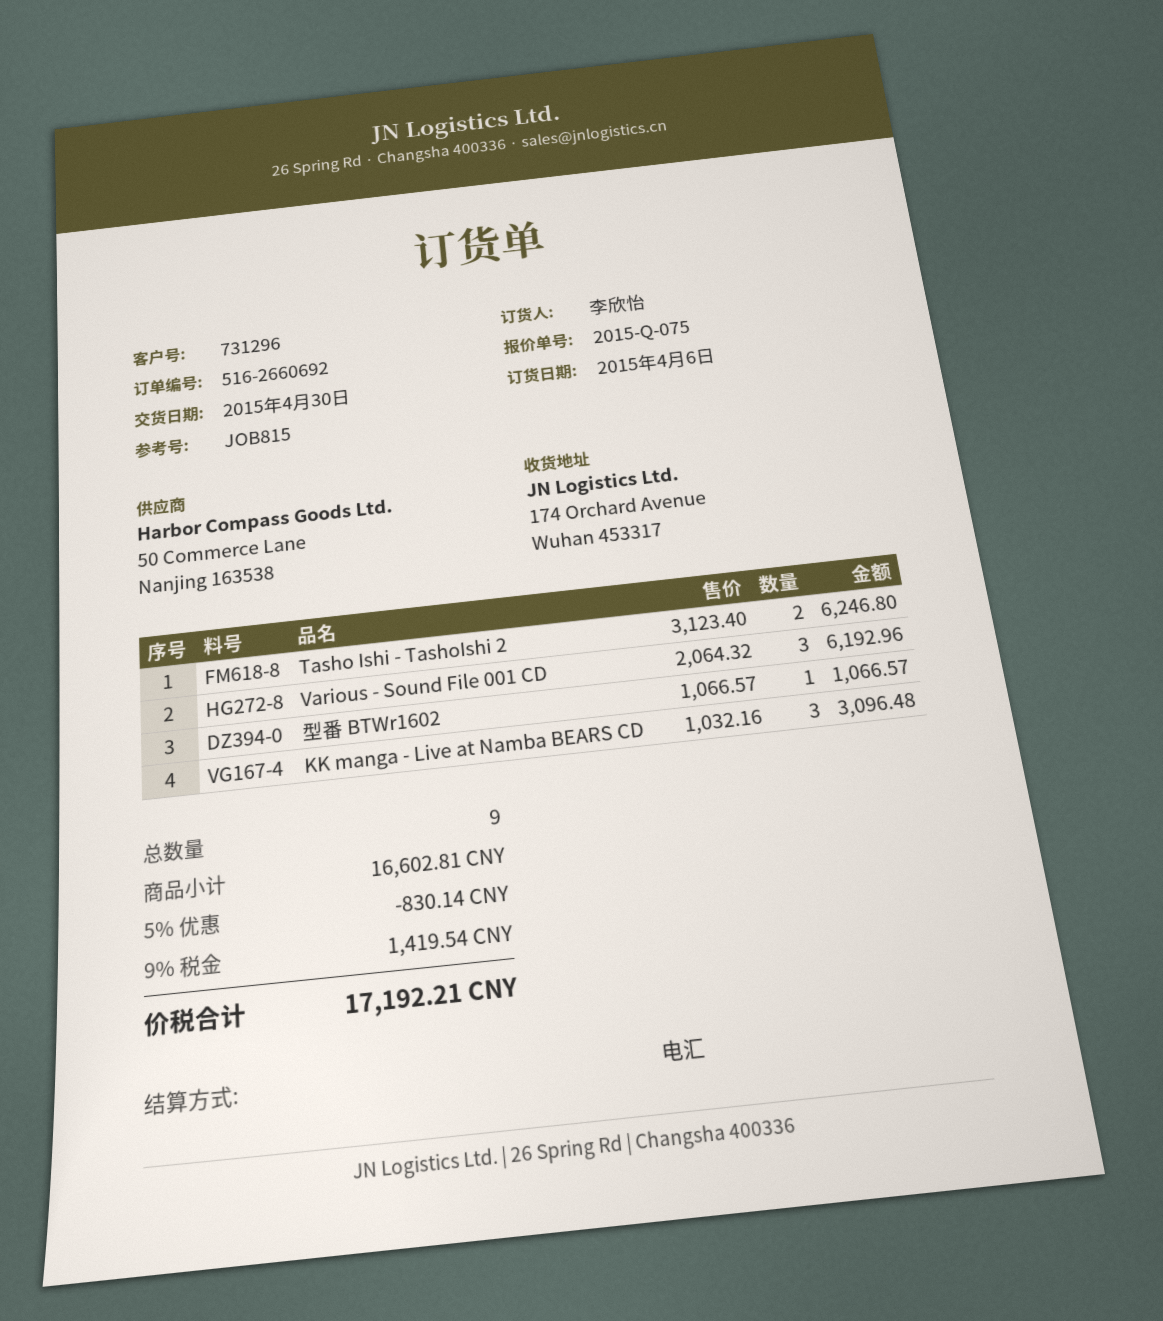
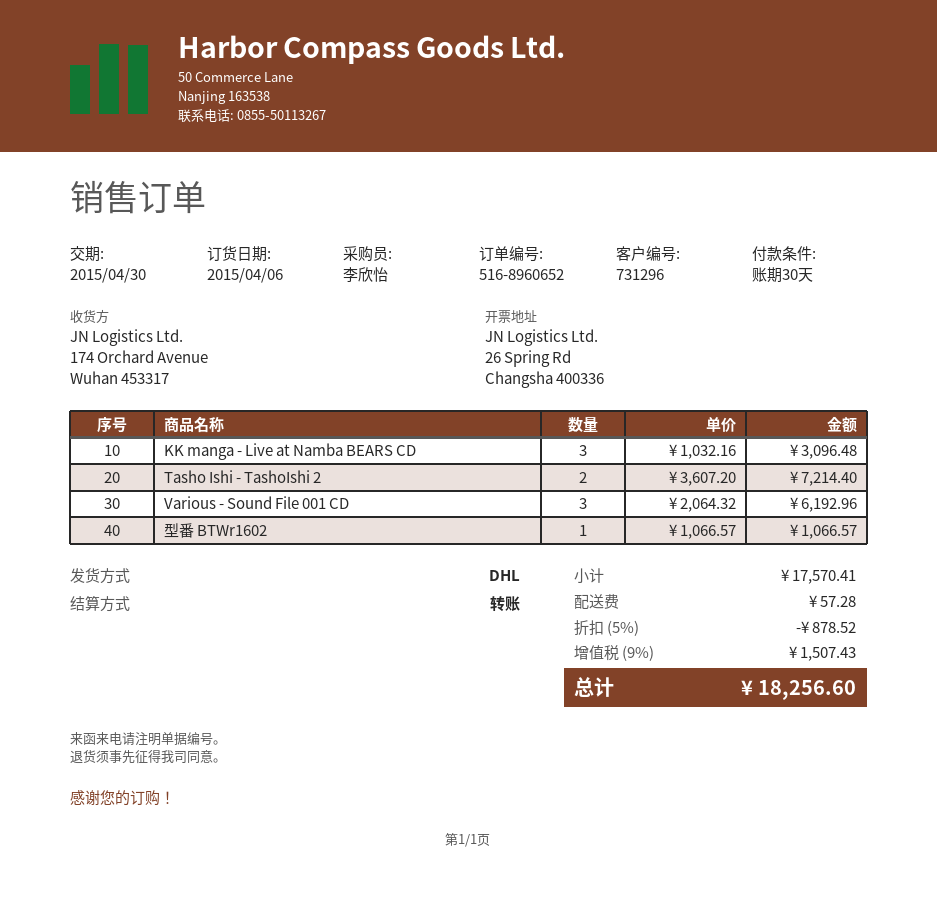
order number: 516-2660692 -> 516-8960652
Tasho Ishi - TashoIshi 2: 2 x 3123.40 = 6246.80 -> 2 x 3607.20 = 7214.40
subtotal: 16602.81 -> 17570.41
discount: 5% = 830.14 -> 5% = 878.52
shipping: none -> 57.28
tax: 9% = 1419.54 -> 9% = 1507.43
total: 17192.21 -> 18256.60

